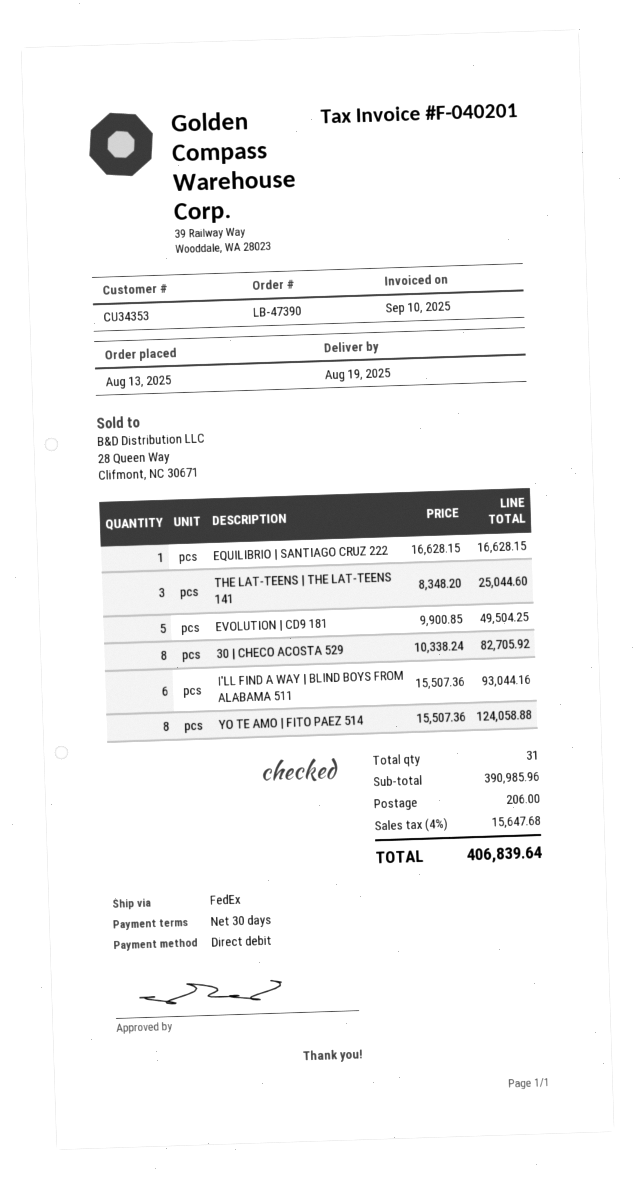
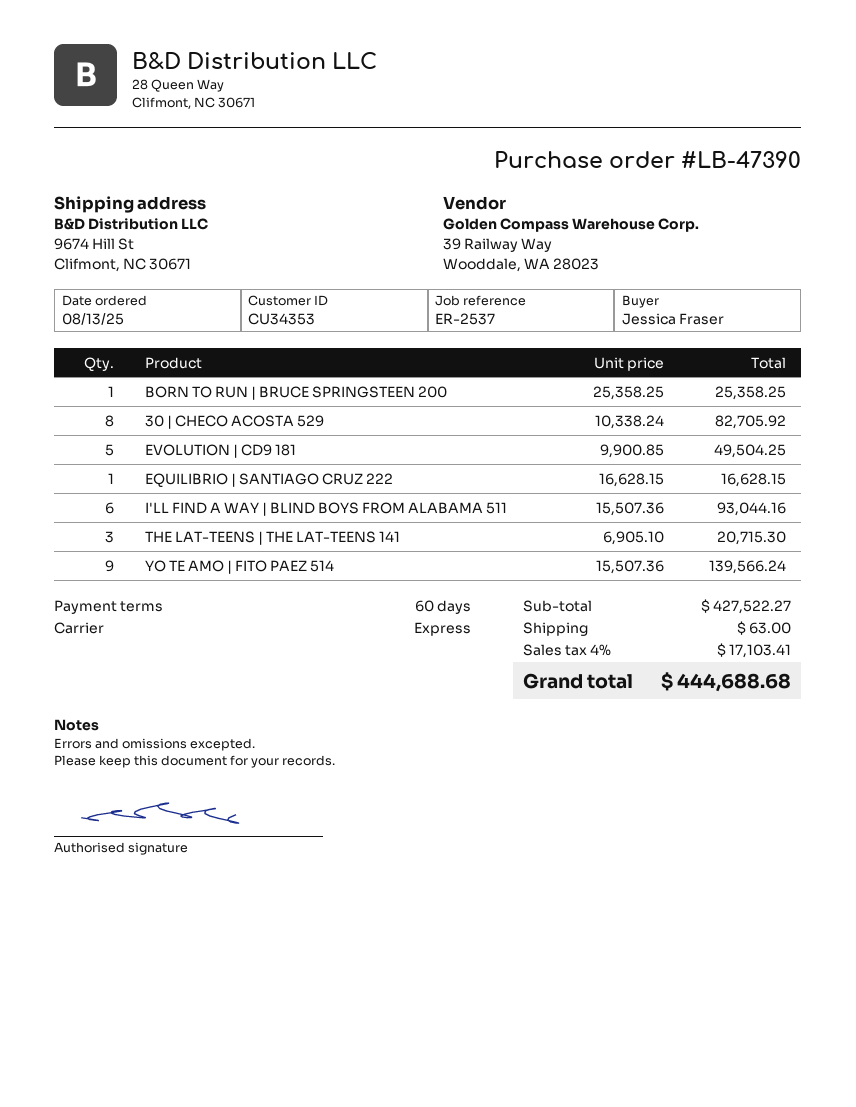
payment terms: 30 days -> 60 days
shipping method: FedEx -> express
THE LAT-TEENS | THE LAT-TEENS 141: 3 x 8348.20 = 25044.60 -> 3 x 6905.10 = 20715.30
YO TE AMO | FITO PAEZ 514: 8 x 15507.36 = 124058.88 -> 9 x 15507.36 = 139566.24
BORN TO RUN | BRUCE SPRINGSTEEN 200: none -> 1 x 25358.25 = 25358.25
subtotal: 390985.96 -> 427522.27
shipping: 206.00 -> 63.00
tax: 4% = 15647.68 -> 4% = 17103.41
total: 406839.64 -> 444688.68

